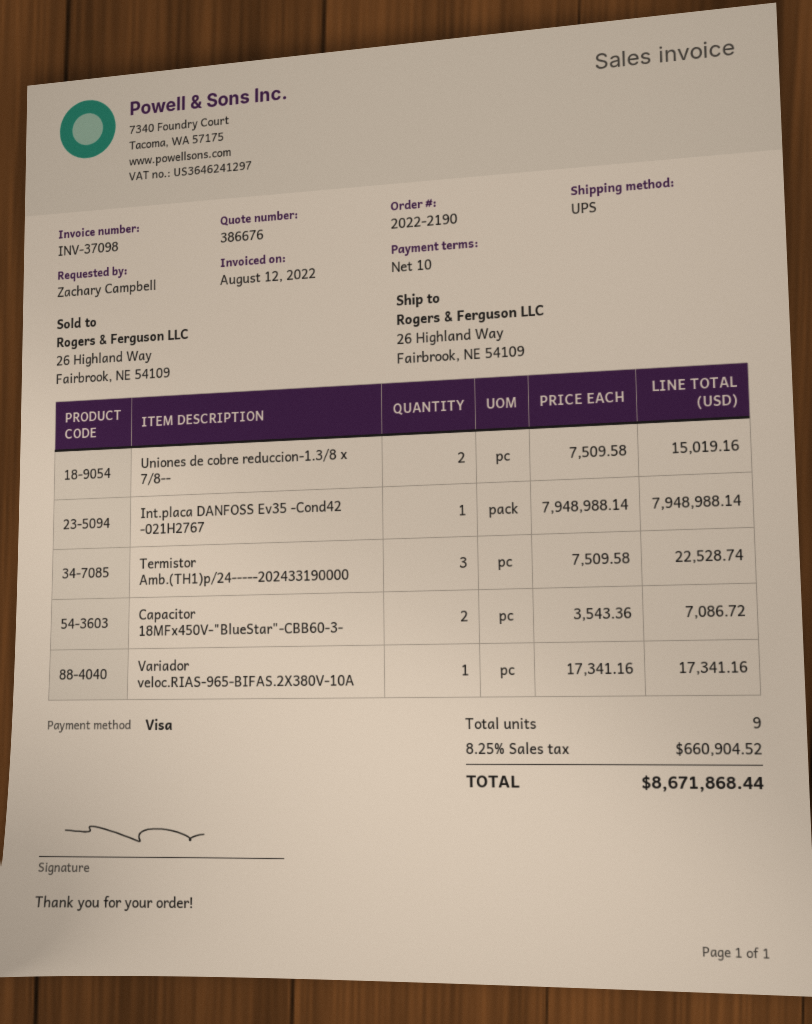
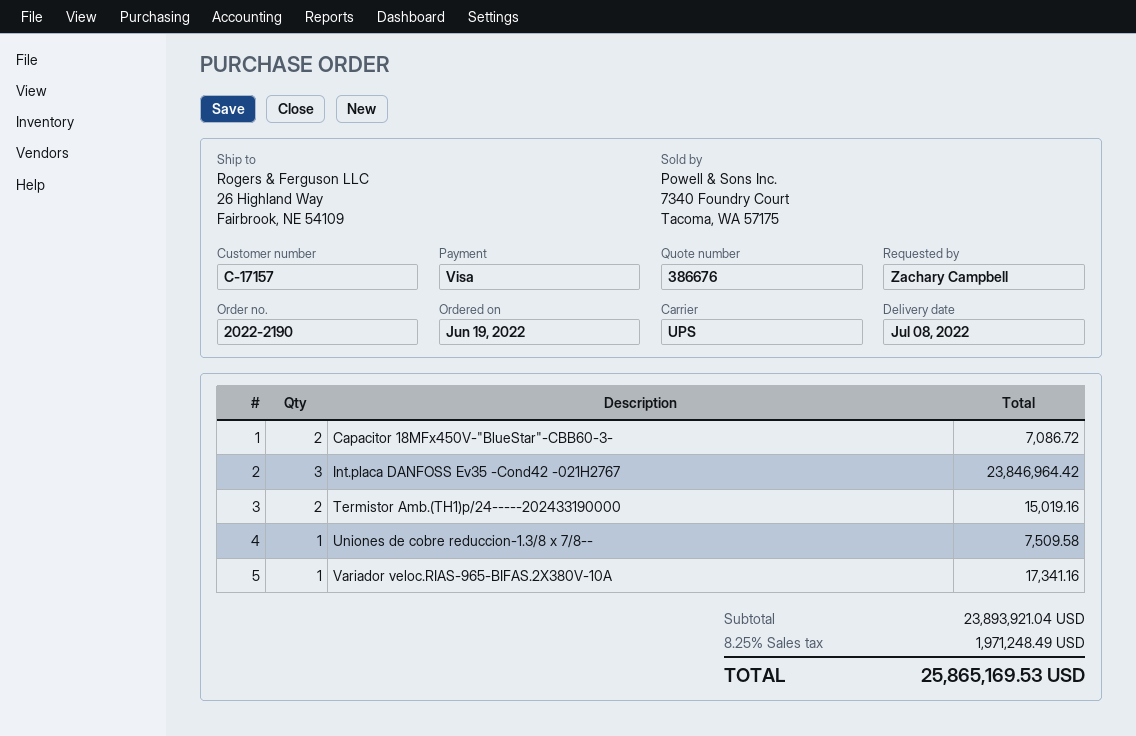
Uniones de cobre reduccion-1.3/8 x 7/8--: 2 for 15019.16 -> 1 for 7509.58
Int.placa DANFOSS Ev35 -Cond42 -021H2767: 1 for 7948988.14 -> 3 for 23846964.42
Termistor Amb.(TH1)p/24-----202433190000: 3 for 22528.74 -> 2 for 15019.16
tax: 8.25% = 660904.52 -> 8.25% = 1971248.49
total: 8671868.44 -> 25865169.53

